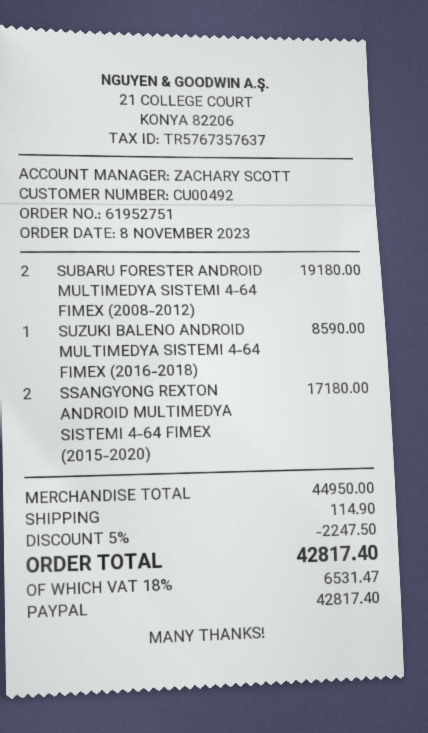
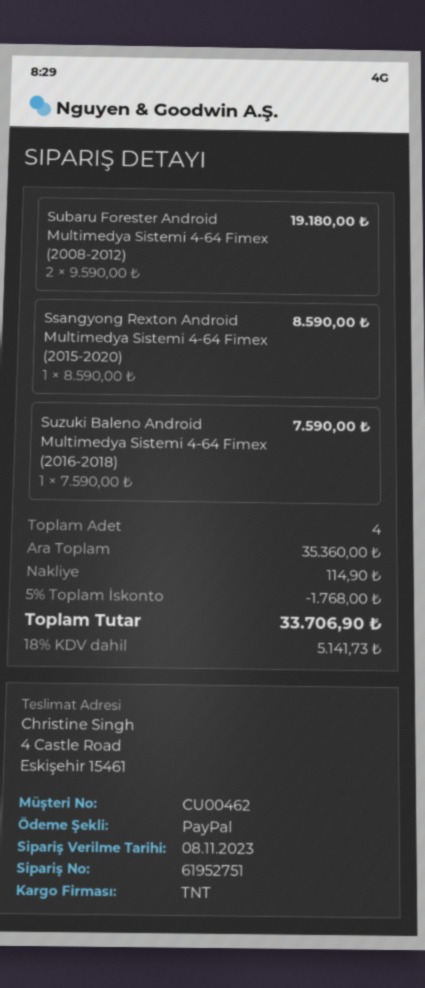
customer number: CU00492 -> CU00462
SUZUKI BALENO ANDROID MULTIMEDYA SISTEMI 4-64 FIMEX (2016-2018): 1 for 8590.00 -> 1 for 7590.00
SSANGYONG REXTON ANDROID MULTIMEDYA SISTEMI 4-64 FIMEX (2015-2020): 2 for 17180.00 -> 1 for 8590.00
subtotal: 44950.00 -> 35360.00
discount: 5% = 2247.50 -> 5% = 1768.00
tax: 18% = 6531.47 -> 18% = 5141.73
total: 42817.40 -> 33706.90

